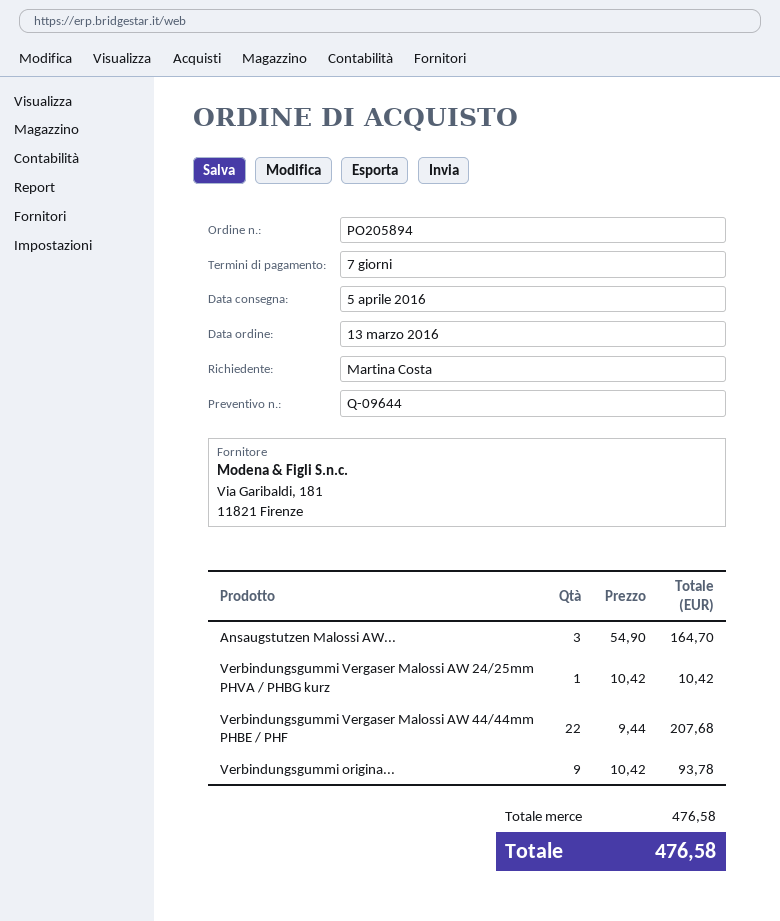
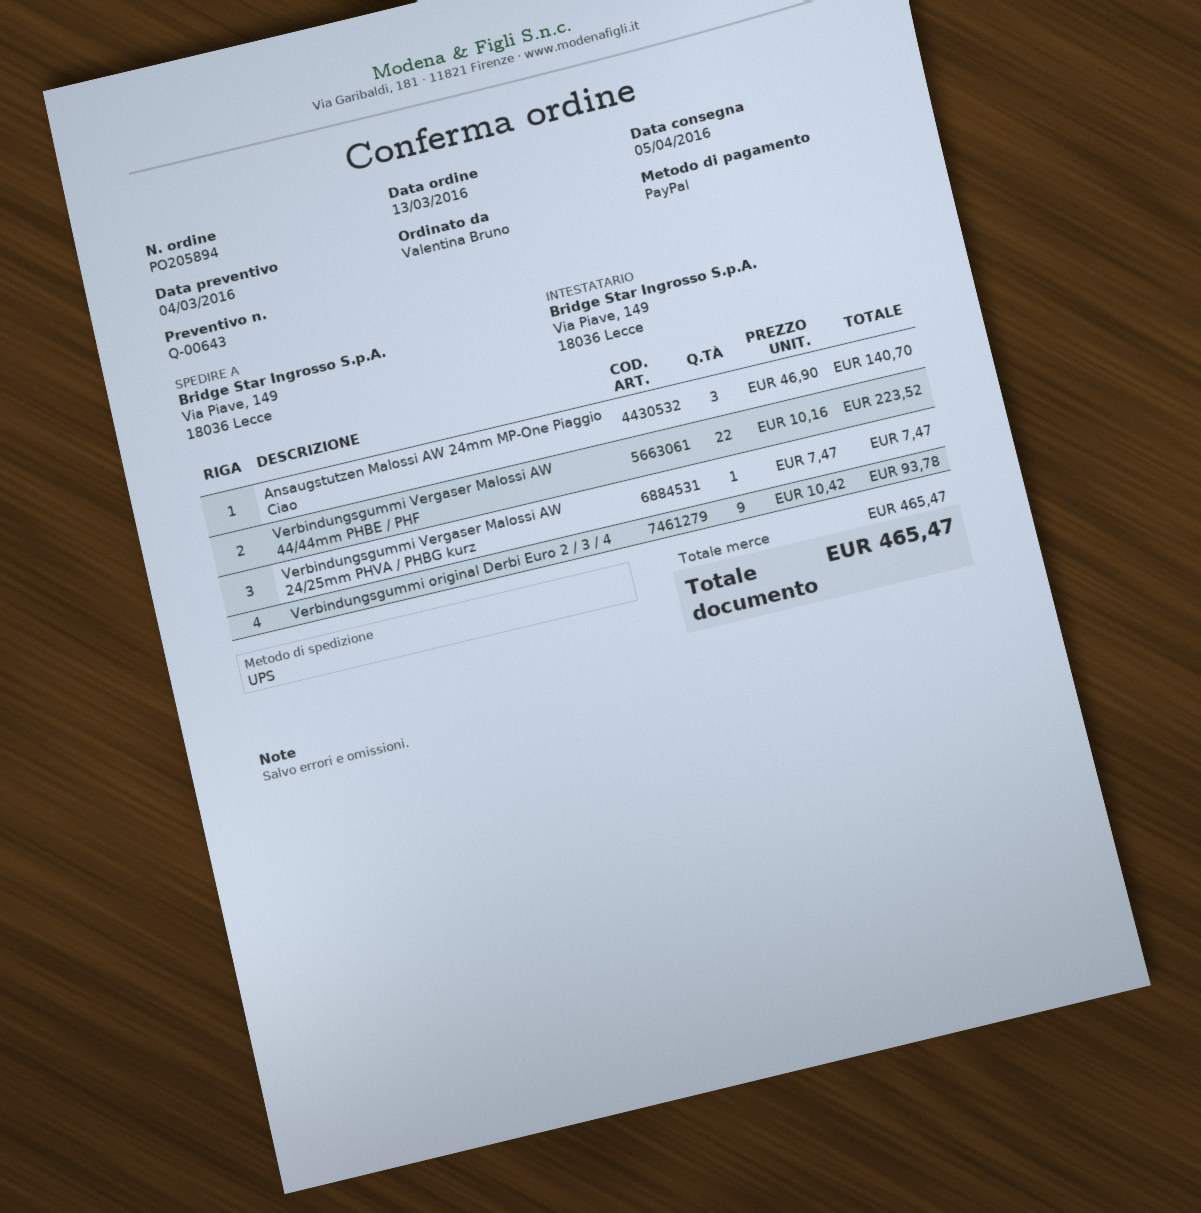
quote number: Q-09644 -> Q-00643
ordered by: Martina Costa -> Valentina Bruno
Ansaugstutzen Malossi AW...: 3 x 54.90 = 164.70 -> 3 x 46.90 = 140.70
Verbindungsgummi Vergaser Malossi AW 24/25mm PHVA / PHBG kurz: 1 x 10.42 = 10.42 -> 1 x 7.47 = 7.47
Verbindungsgummi Vergaser Malossi AW 44/44mm PHBE / PHF: 22 x 9.44 = 207.68 -> 22 x 10.16 = 223.52
subtotal: 476.58 -> 465.47
total: 476.58 -> 465.47

